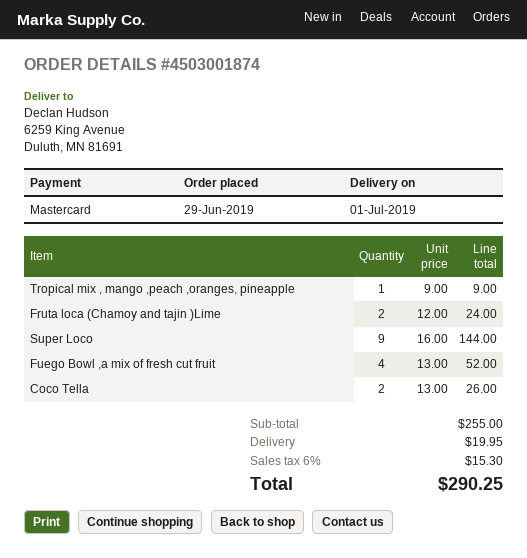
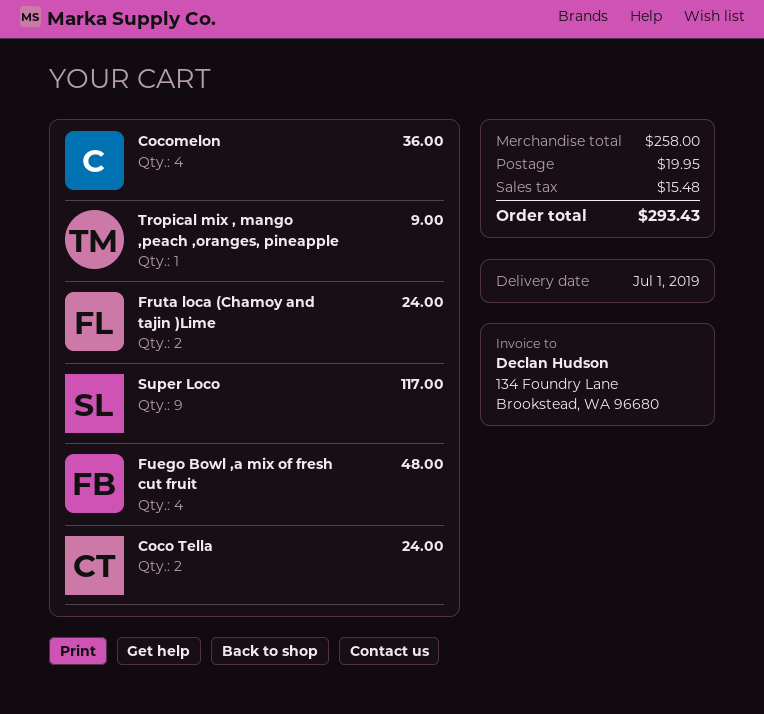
Super Loco: 9 for 144.00 -> 9 for 117.00
Fuego Bowl ,a mix of fresh cut fruit: 4 for 52.00 -> 4 for 48.00
Coco Tella: 2 for 26.00 -> 2 for 24.00
Cocomelon: none -> 4 for 36.00
subtotal: 255.00 -> 258.00
tax: 15.30 -> 15.48
total: 290.25 -> 293.43

